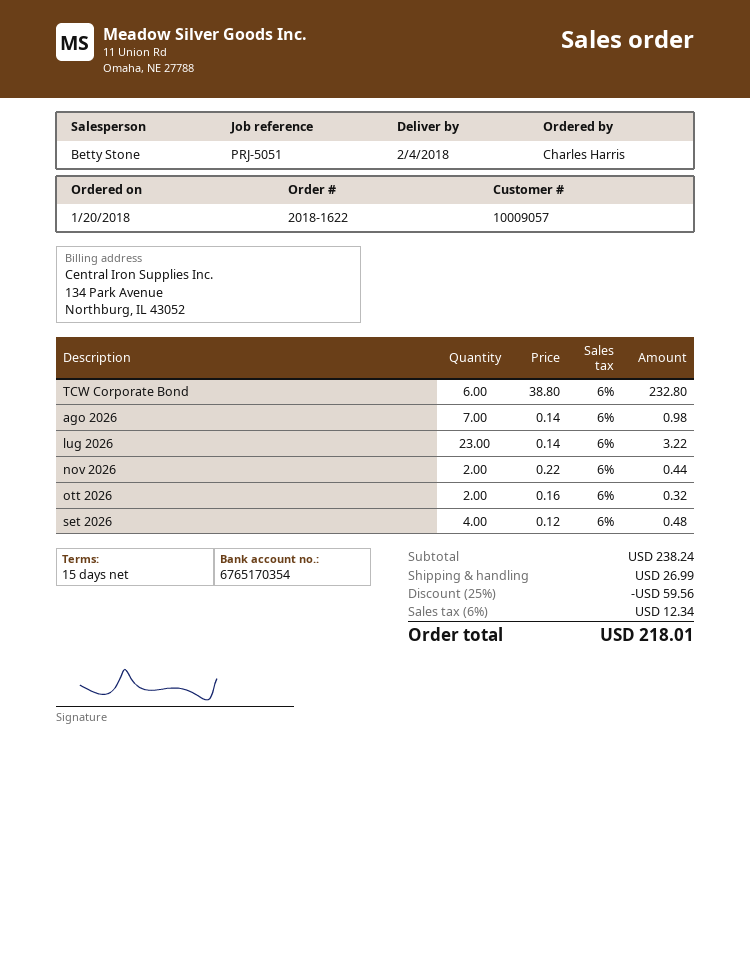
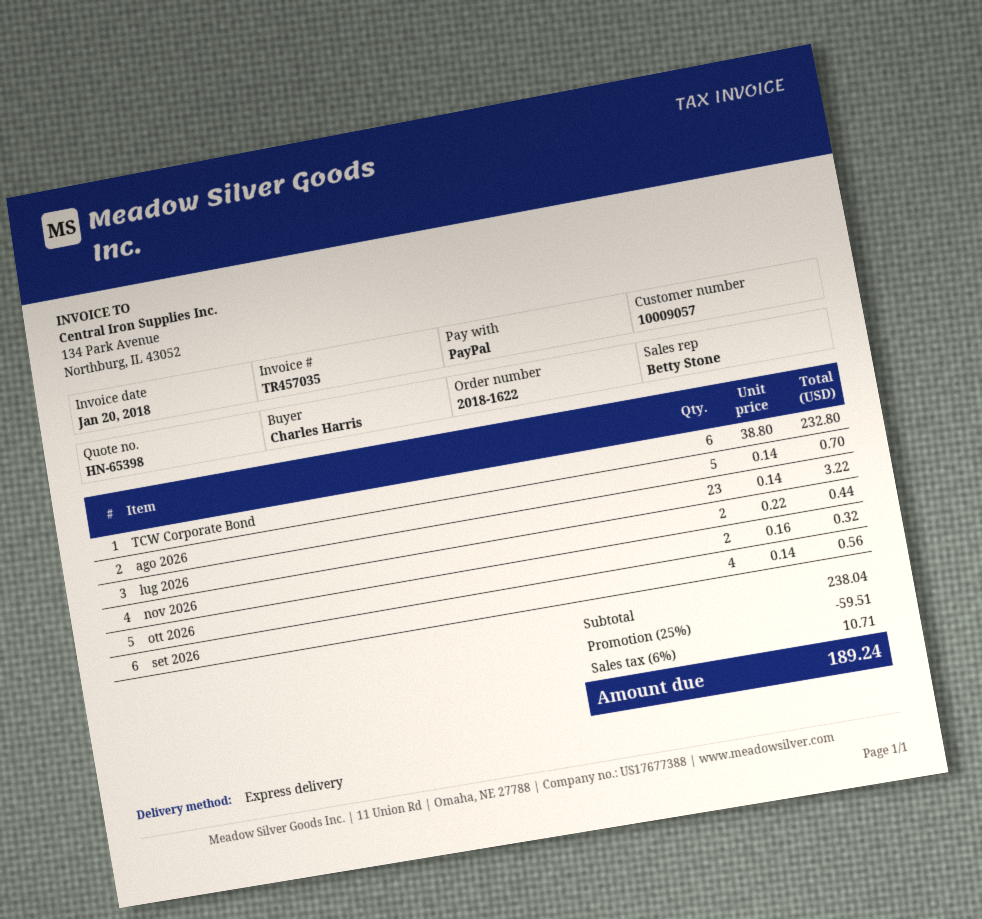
ago 2026: 7 x 0.14 = 0.98 -> 5 x 0.14 = 0.70
set 2026: 4 x 0.12 = 0.48 -> 4 x 0.14 = 0.56
subtotal: 238.24 -> 238.04
discount: 25% = 59.56 -> 25% = 59.51
shipping: 26.99 -> none
tax: 6% = 12.34 -> 6% = 10.71
total: 218.01 -> 189.24

